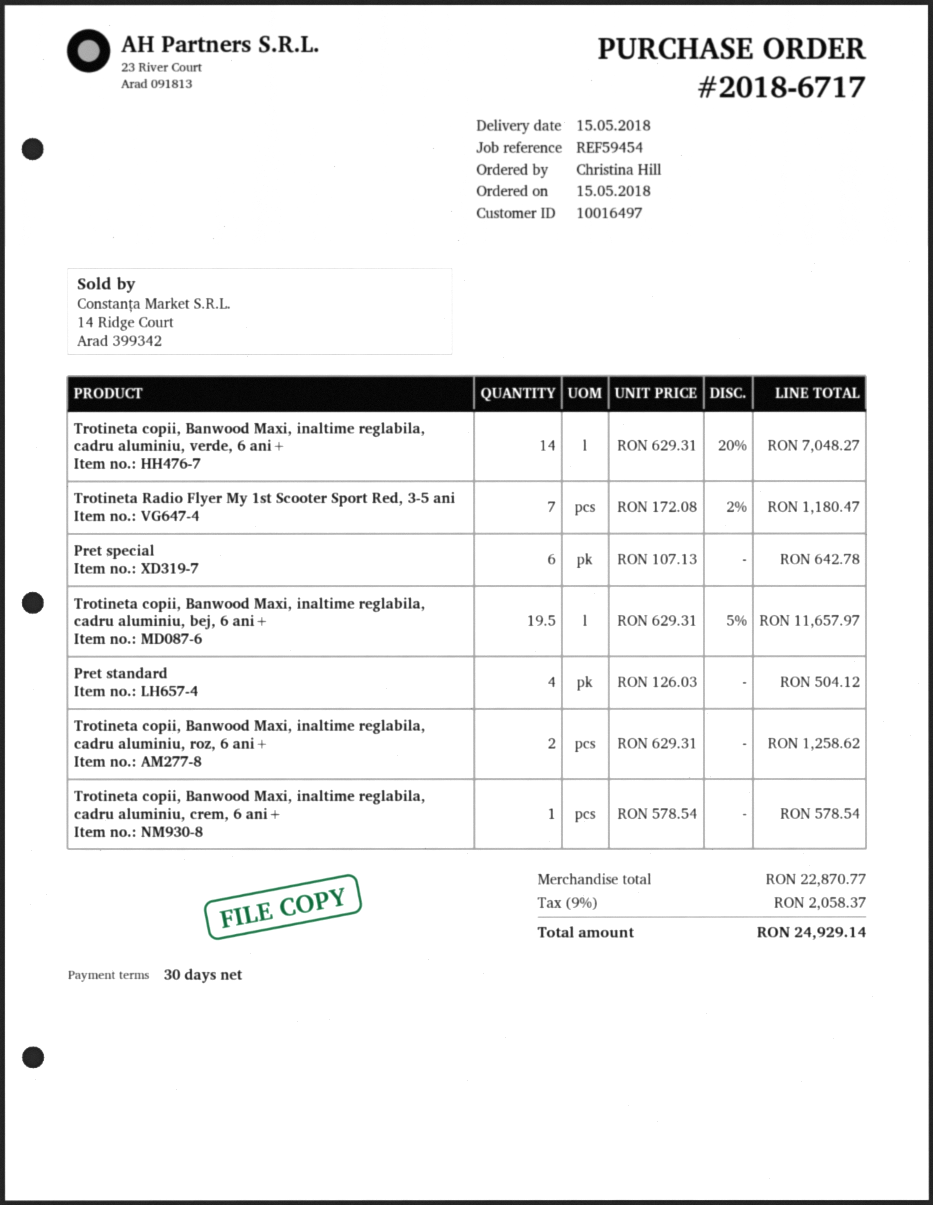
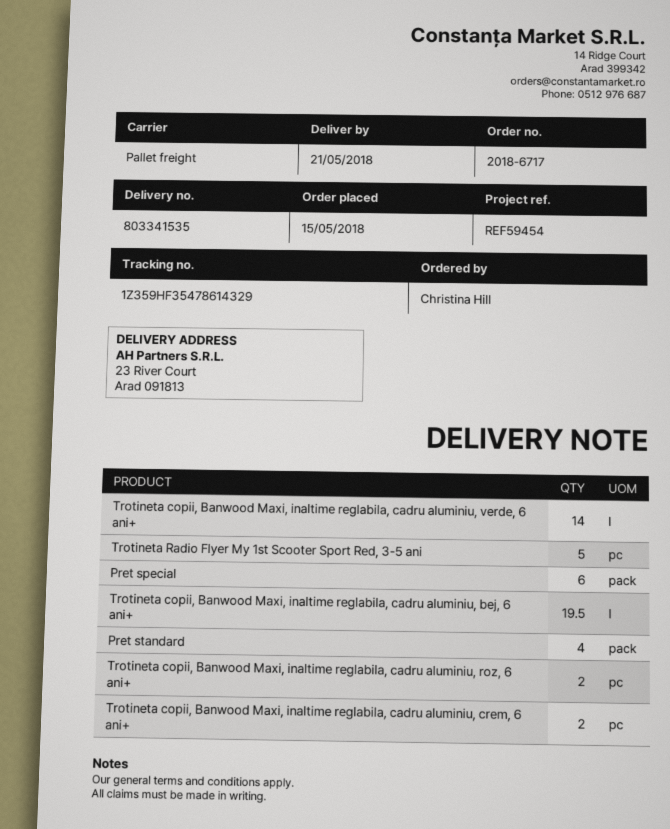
delivery date: 2018-05-15 -> 2018-05-21
Trotineta Radio Flyer My 1st Scooter Sport Red, 3-5 ani: 7 -> 5
Trotineta copii, Banwood Maxi, inaltime reglabila, cadru aluminiu, crem, 6 ani+: 1 -> 2

